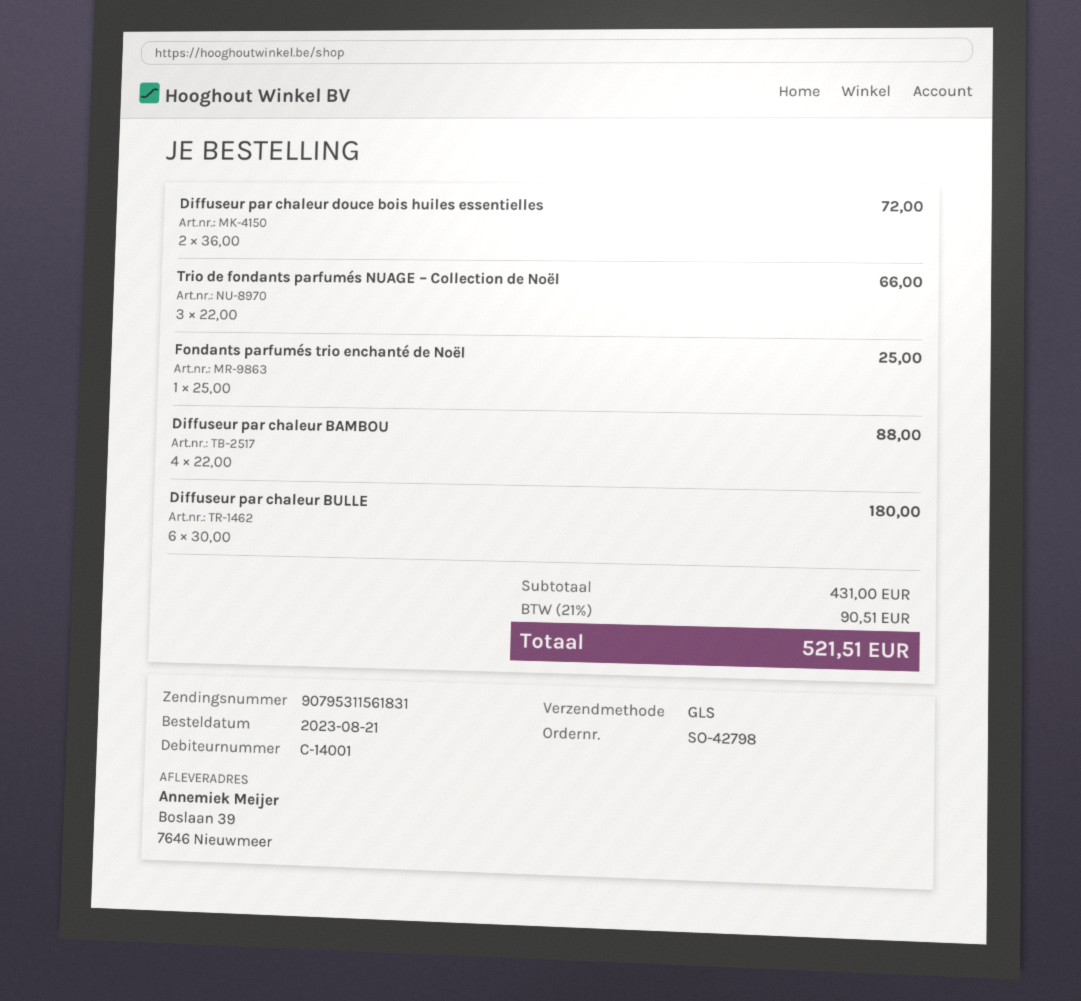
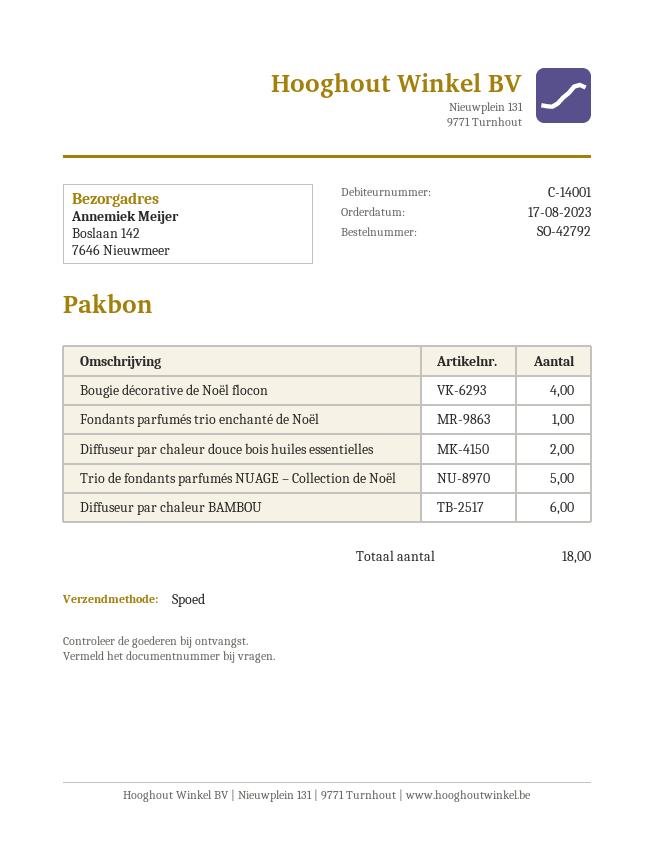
order number: SO-42798 -> SO-42792
order date: 2023-08-21 -> 2023-08-17
shipping method: GLS -> express
ship to: Boslaan 39, 7646 Nieuwmeer -> Boslaan 142, 7646 Nieuwmeer
Trio de fondants parfumés NUAGE – Collection de Noël: 3 -> 5
Diffuseur par chaleur BAMBOU: 4 -> 6
Diffuseur par chaleur BULLE: 6 -> none
Bougie décorative de Noël flocon: none -> 4

